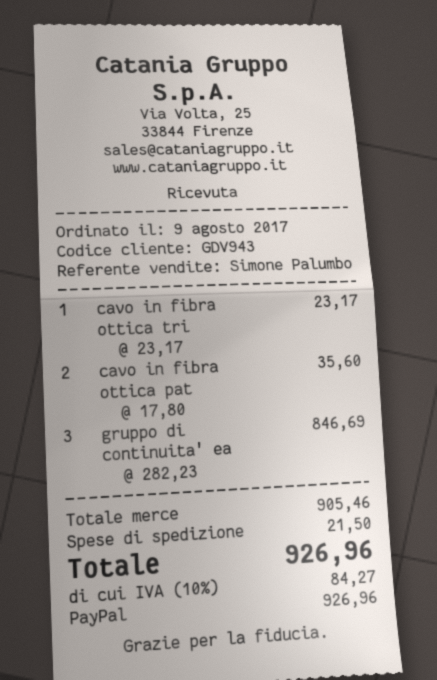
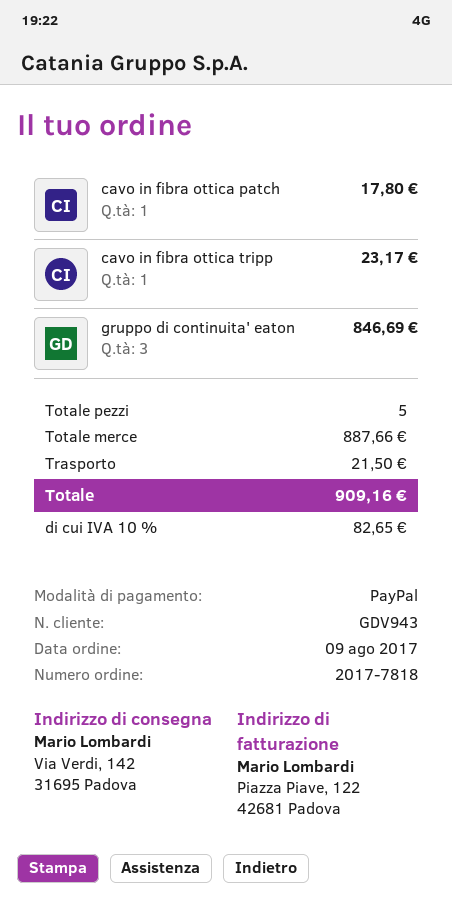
cavo in fibra ottica pat: 2 for 35.60 -> 1 for 17.80
subtotal: 905.46 -> 887.66
tax: 10% = 84.27 -> 10% = 82.65
total: 926.96 -> 909.16

